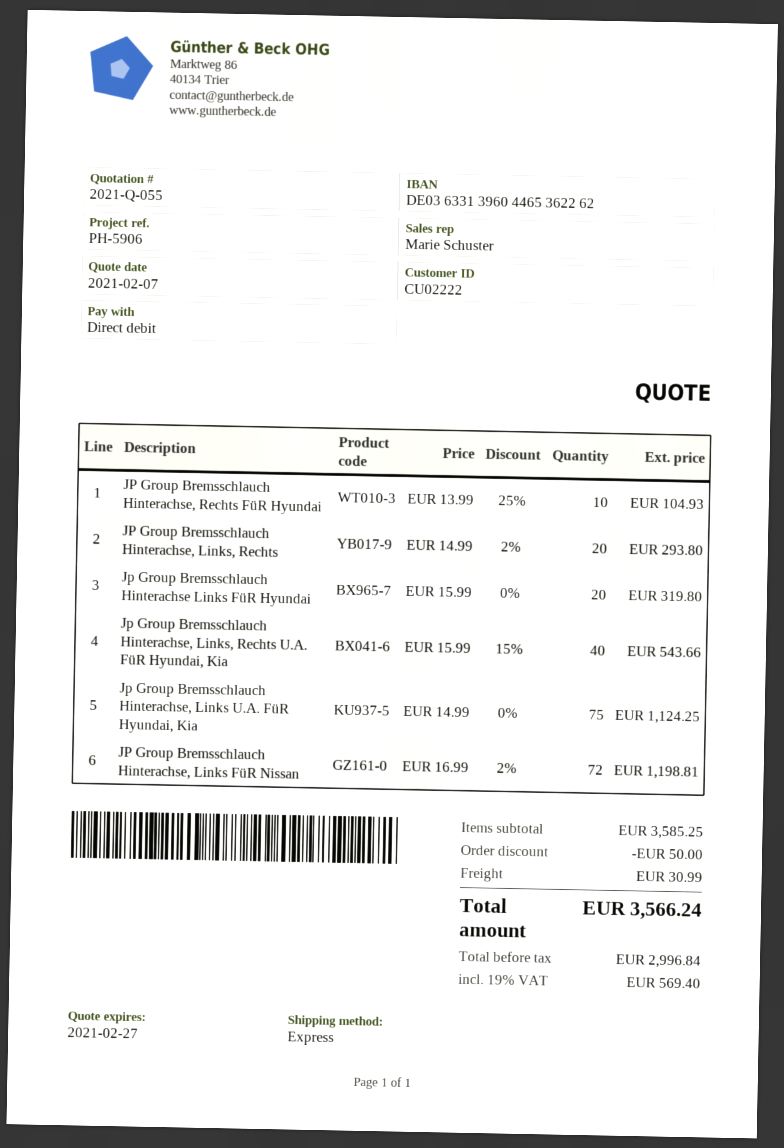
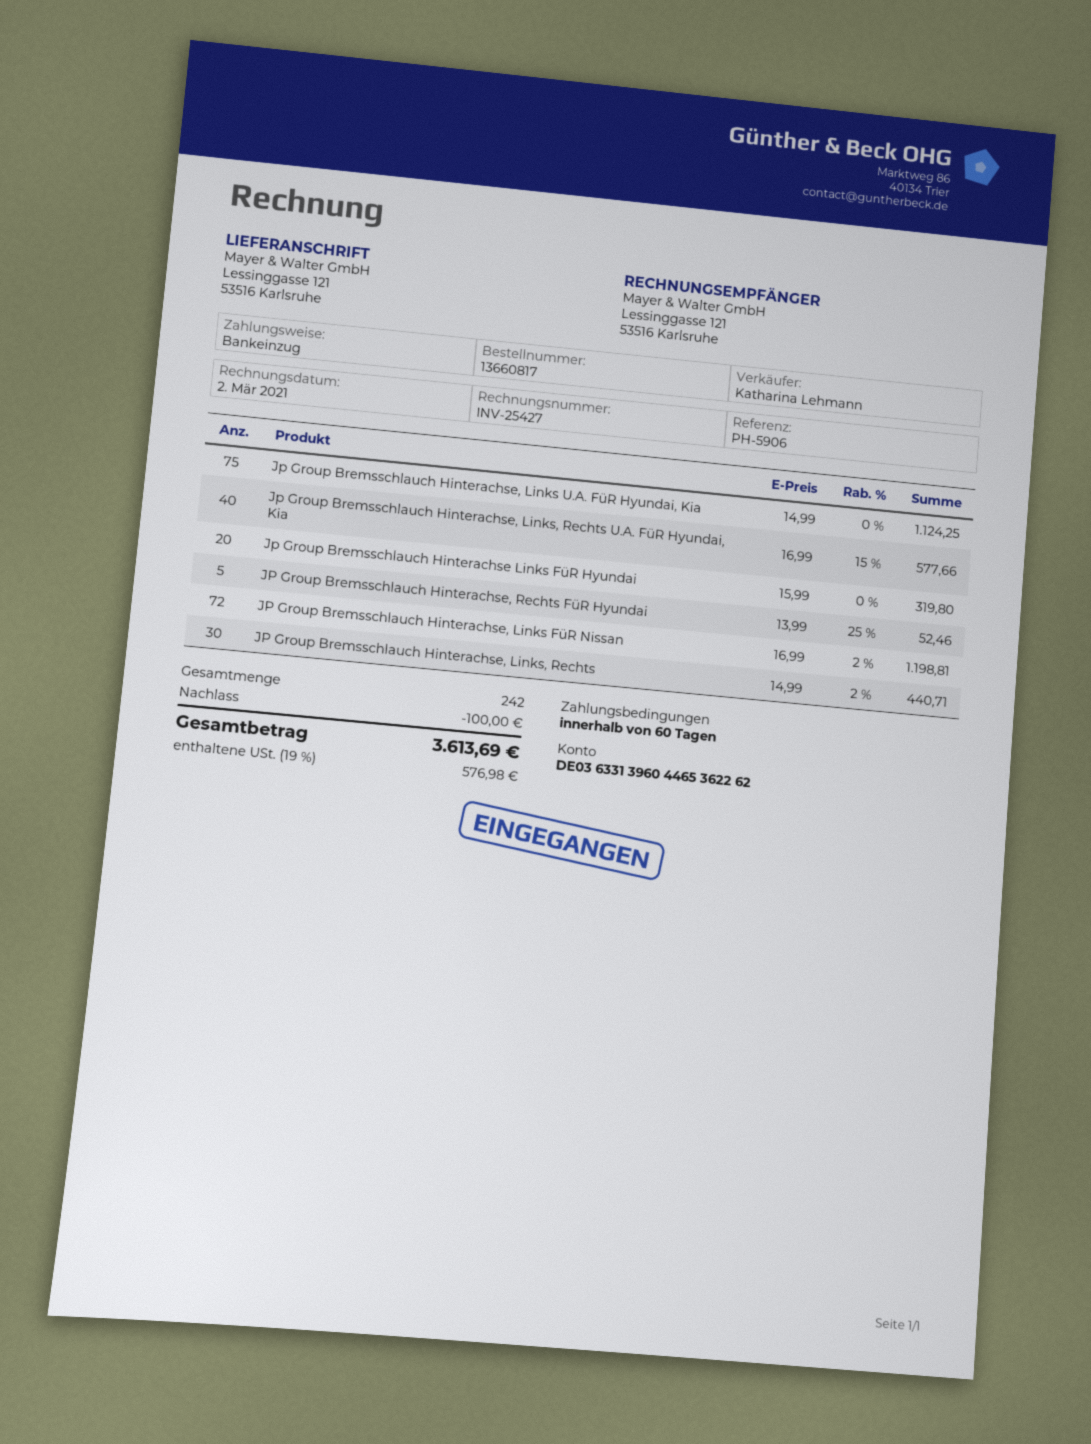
sales rep: Marie Schuster -> Katharina Lehmann
JP Group Bremsschlauch Hinterachse, Rechts FüR Hyundai: 10 x 13.99 - 25% = 104.93 -> 5 x 13.99 - 25% = 52.46
JP Group Bremsschlauch Hinterachse, Links, Rechts: 20 x 14.99 - 2% = 293.80 -> 30 x 14.99 - 2% = 440.71
Jp Group Bremsschlauch Hinterachse, Links, Rechts U.A. FüR Hyundai, Kia: 40 x 15.99 - 15% = 543.66 -> 40 x 16.99 - 15% = 577.66
discount: 50.00 -> 100.00
shipping: 30.99 -> none
tax: 19% = 569.40 -> 19% = 576.98
total: 3566.24 -> 3613.69

